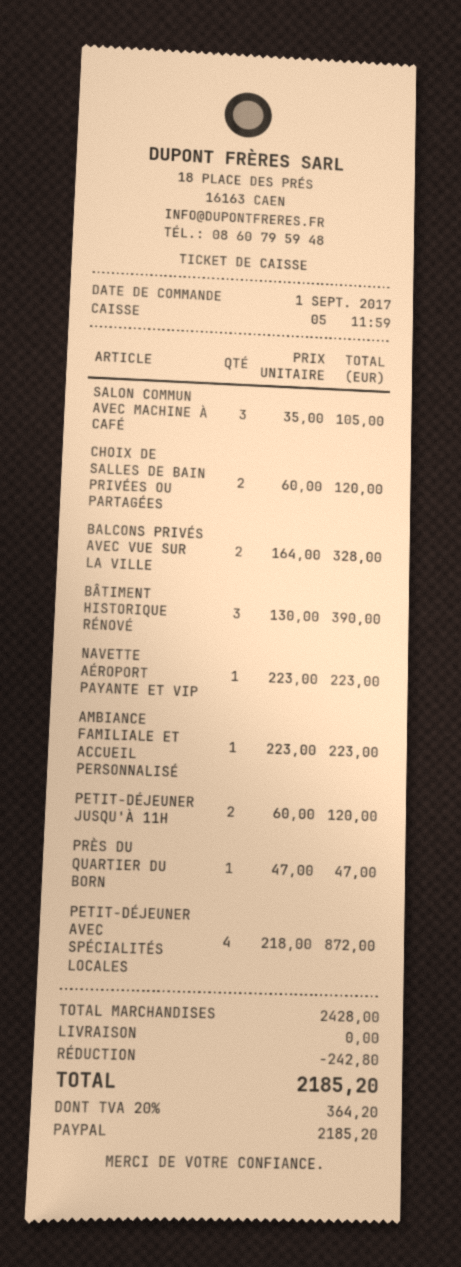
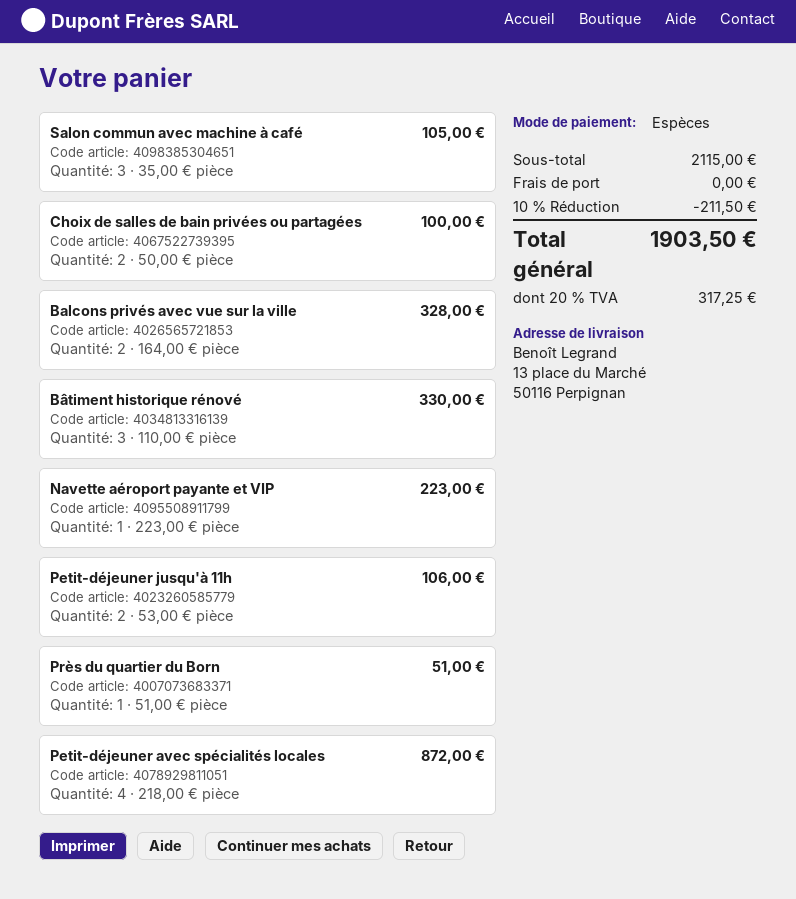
payment method: PayPal -> cash
CHOIX DE SALLES DE BAIN PRIVÉES OU PARTAGÉES: 2 x 60.00 = 120.00 -> 2 x 50.00 = 100.00
BÂTIMENT HISTORIQUE RÉNOVÉ: 3 x 130.00 = 390.00 -> 3 x 110.00 = 330.00
AMBIANCE FAMILIALE ET ACCUEIL PERSONNALISÉ: 1 x 223.00 = 223.00 -> none
PETIT-DÉJEUNER JUSQU'À 11H: 2 x 60.00 = 120.00 -> 2 x 53.00 = 106.00
PRÈS DU QUARTIER DU BORN: 1 x 47.00 = 47.00 -> 1 x 51.00 = 51.00
subtotal: 2428.00 -> 2115.00
discount: 242.80 -> 211.50
tax: 20% = 364.20 -> 20% = 317.25
total: 2185.20 -> 1903.50

